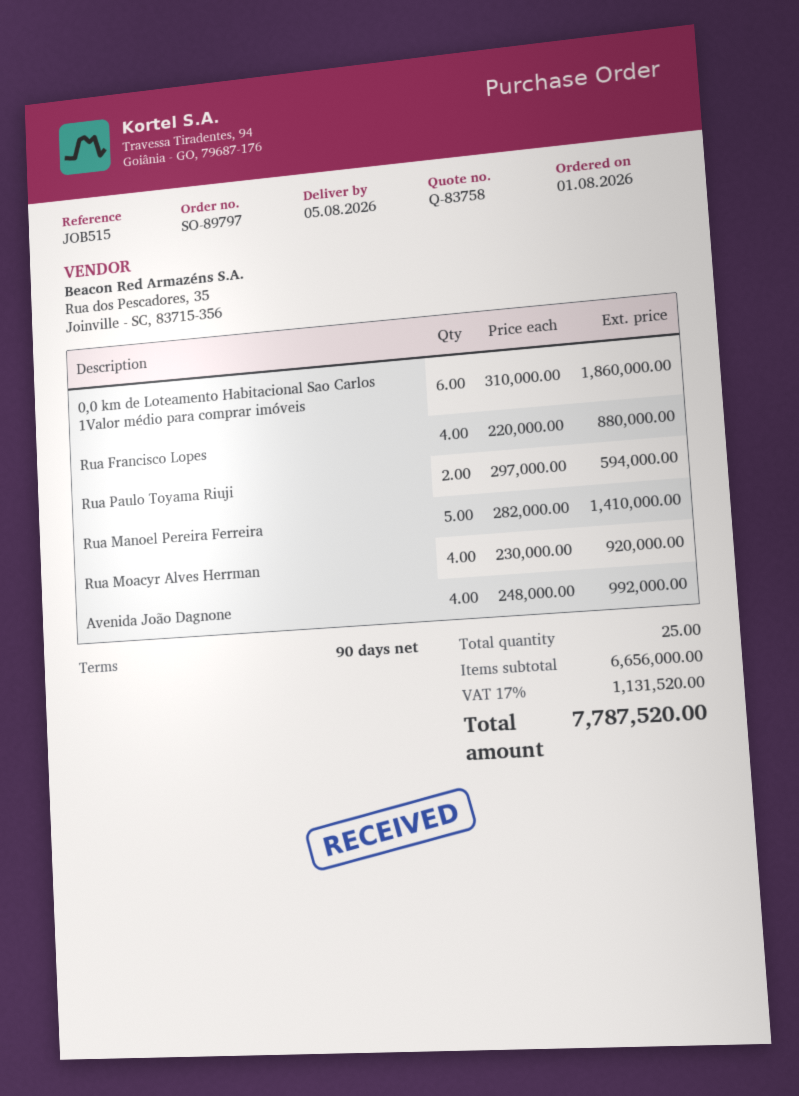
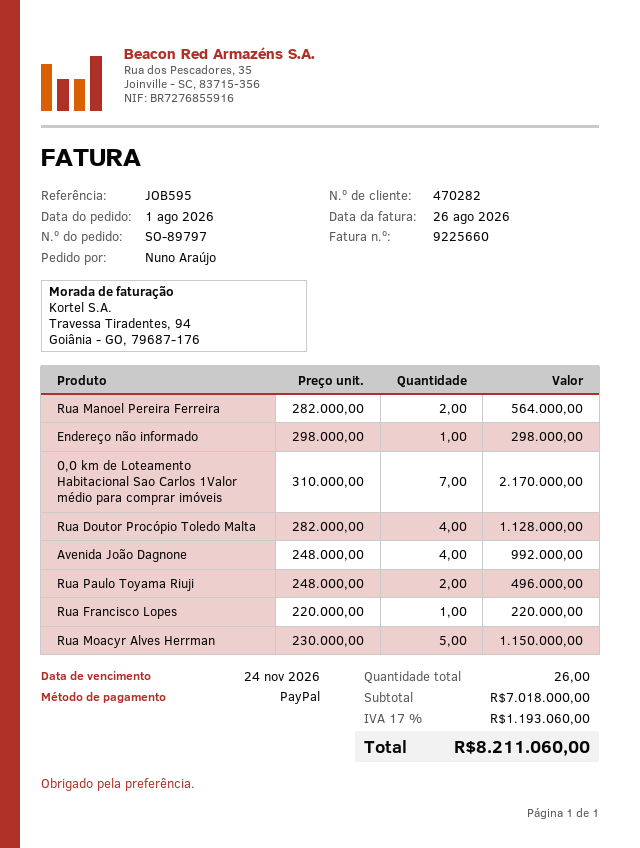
reference: JOB515 -> JOB595
0,0 km de Loteamento Habitacional Sao Carlos 1Valor médio para comprar imóveis: 6 x 310000.00 = 1860000.00 -> 7 x 310000.00 = 2170000.00
Rua Francisco Lopes: 4 x 220000.00 = 880000.00 -> 1 x 220000.00 = 220000.00
Rua Paulo Toyama Riuji: 2 x 297000.00 = 594000.00 -> 2 x 248000.00 = 496000.00
Rua Manoel Pereira Ferreira: 5 x 282000.00 = 1410000.00 -> 2 x 282000.00 = 564000.00
Rua Moacyr Alves Herrman: 4 x 230000.00 = 920000.00 -> 5 x 230000.00 = 1150000.00
Endereço não informado: none -> 1 x 298000.00 = 298000.00
Rua Doutor Procópio Toledo Malta: none -> 4 x 282000.00 = 1128000.00
total quantity: 25 -> 26
subtotal: 6656000.00 -> 7018000.00
tax: 17% = 1131520.00 -> 17% = 1193060.00
total: 7787520.00 -> 8211060.00

